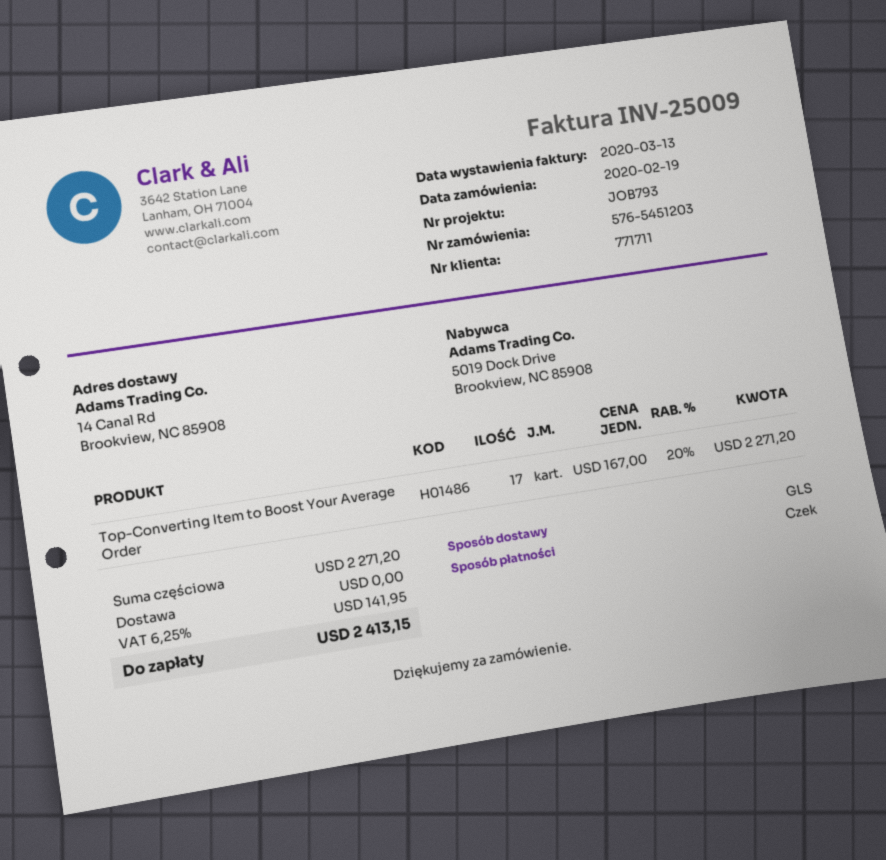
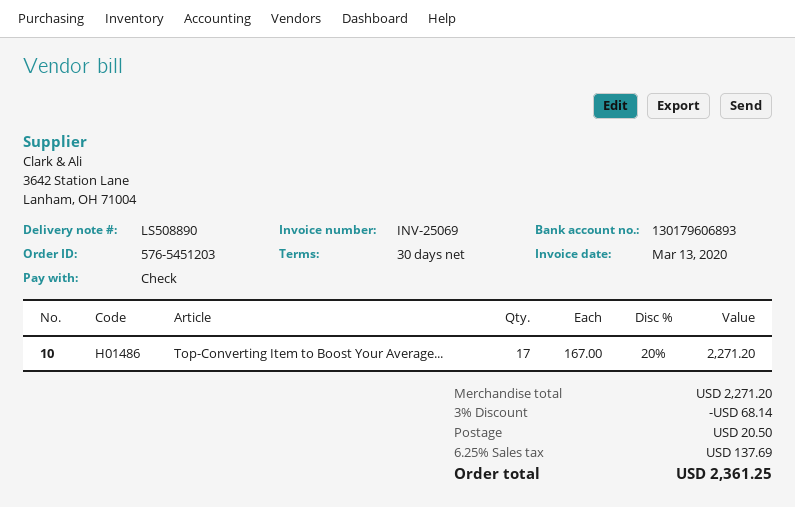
invoice number: INV-25009 -> INV-25069
discount: none -> 3% = 68.14
shipping: 0.00 -> 20.50
tax: 6.25% = 141.95 -> 6.25% = 137.69
total: 2413.15 -> 2361.25

